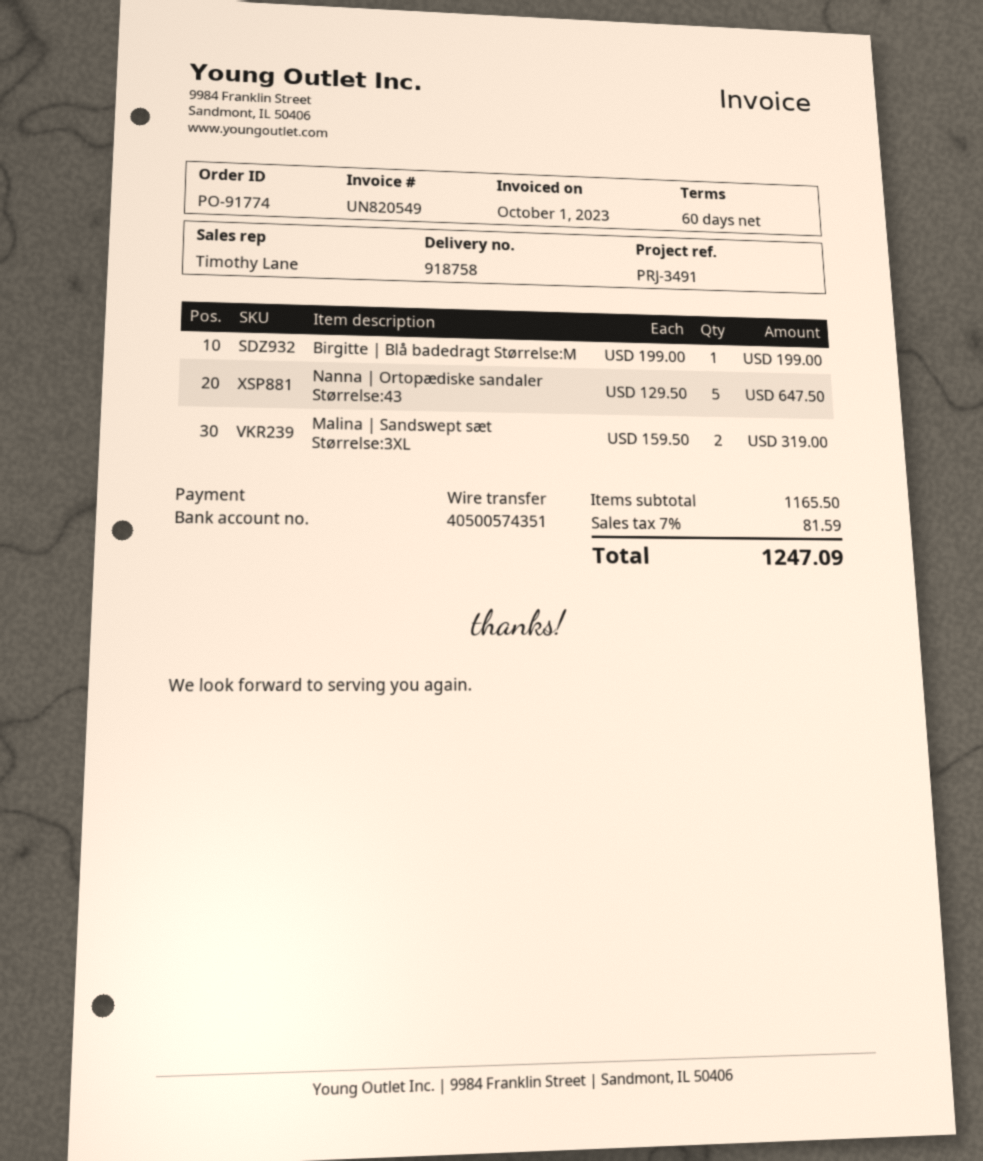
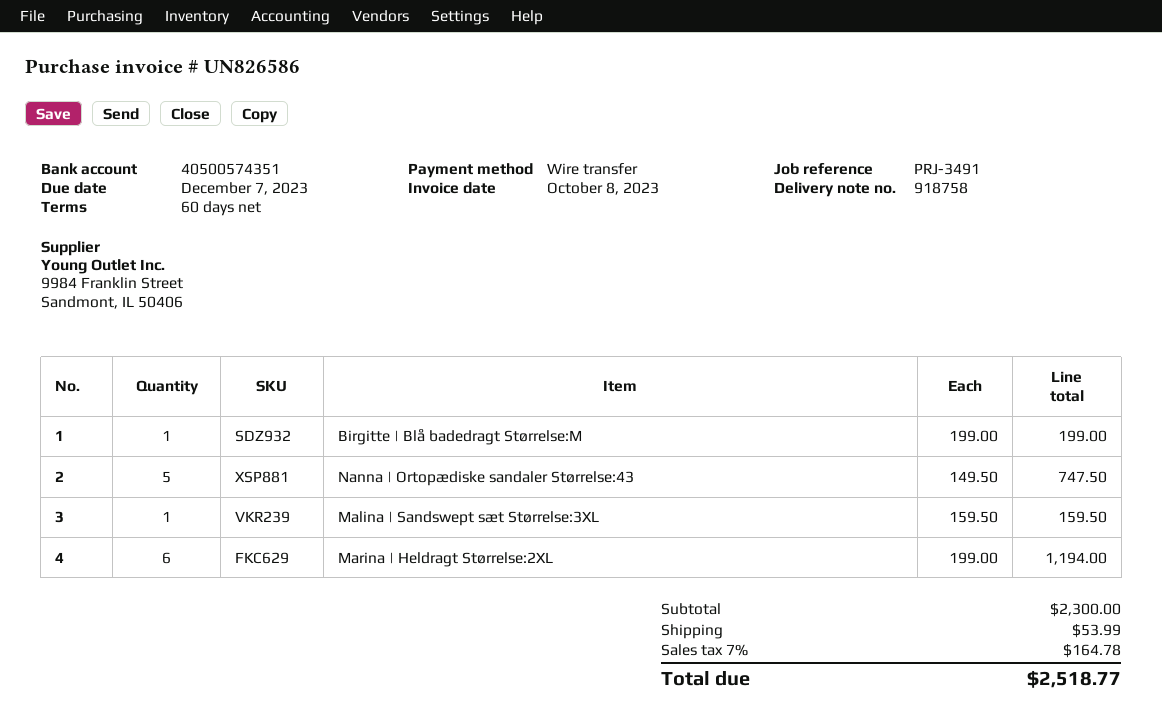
invoice number: UN820549 -> UN826586
invoice date: 2023-10-01 -> 2023-10-08
Nanna | Ortopædiske sandaler Størrelse:43: 5 x 129.50 = 647.50 -> 5 x 149.50 = 747.50
Malina | Sandswept sæt Størrelse:3XL: 2 x 159.50 = 319.00 -> 1 x 159.50 = 159.50
Marina | Heldragt Størrelse:2XL: none -> 6 x 199.00 = 1194.00
subtotal: 1165.50 -> 2300.00
shipping: none -> 53.99
tax: 7% = 81.59 -> 7% = 164.78
total: 1247.09 -> 2518.77

